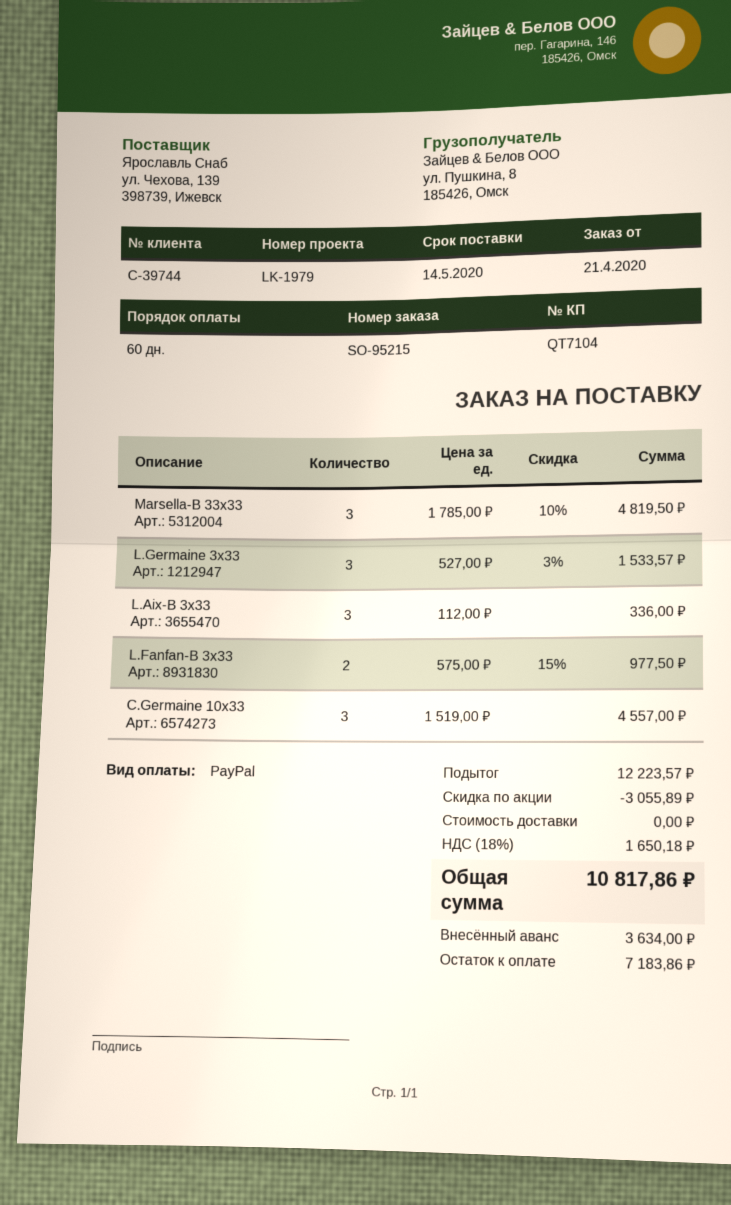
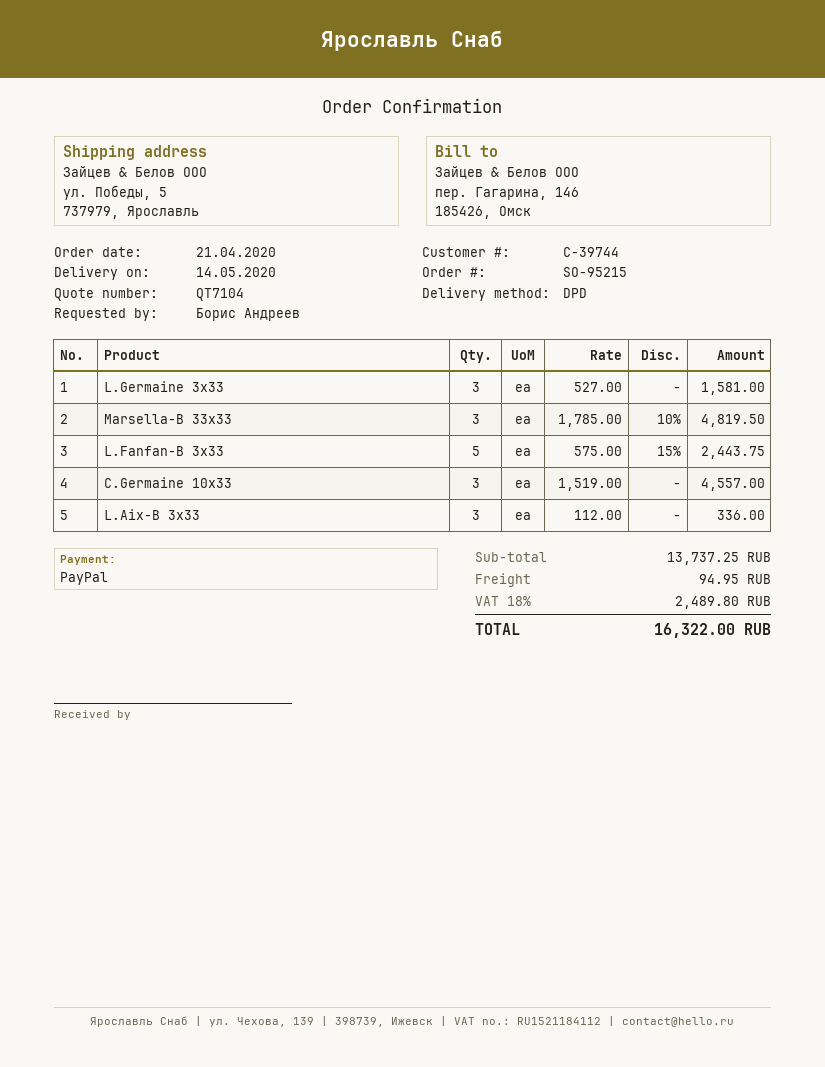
ship to: ул. Пушкина, 8, 185426, Омск -> ул. Победы, 5, 737979, Ярославль
L.Germaine 3x33: 3 x 527.00 - 3% = 1533.57 -> 3 x 527.00 = 1581.00
L.Fanfan-B 3x33: 2 x 575.00 - 15% = 977.50 -> 5 x 575.00 - 15% = 2443.75
subtotal: 12223.57 -> 13737.25
discount: 3055.89 -> none
shipping: 0.00 -> 94.95
tax: 18% = 1650.18 -> 18% = 2489.80
total: 10817.86 -> 16322.00

